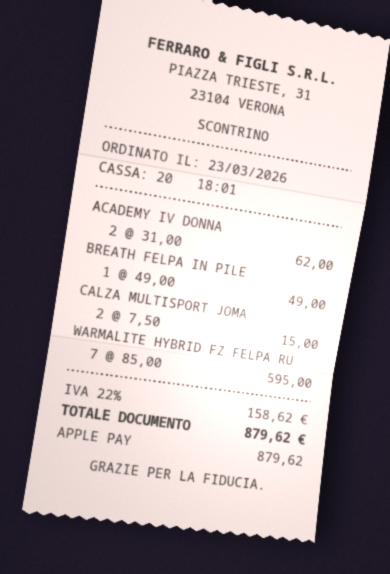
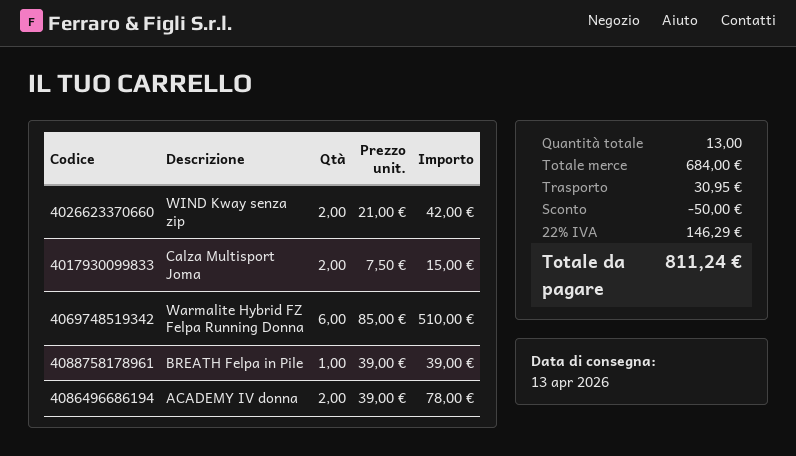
ACADEMY IV DONNA: 2 x 31.00 = 62.00 -> 2 x 39.00 = 78.00
BREATH FELPA IN PILE: 1 x 49.00 = 49.00 -> 1 x 39.00 = 39.00
WARMALITE HYBRID FZ FELPA RU: 7 x 85.00 = 595.00 -> 6 x 85.00 = 510.00
WIND Kway senza zip: none -> 2 x 21.00 = 42.00
discount: none -> 50.00
shipping: none -> 30.95
tax: 22% = 158.62 -> 22% = 146.29
total: 879.62 -> 811.24

